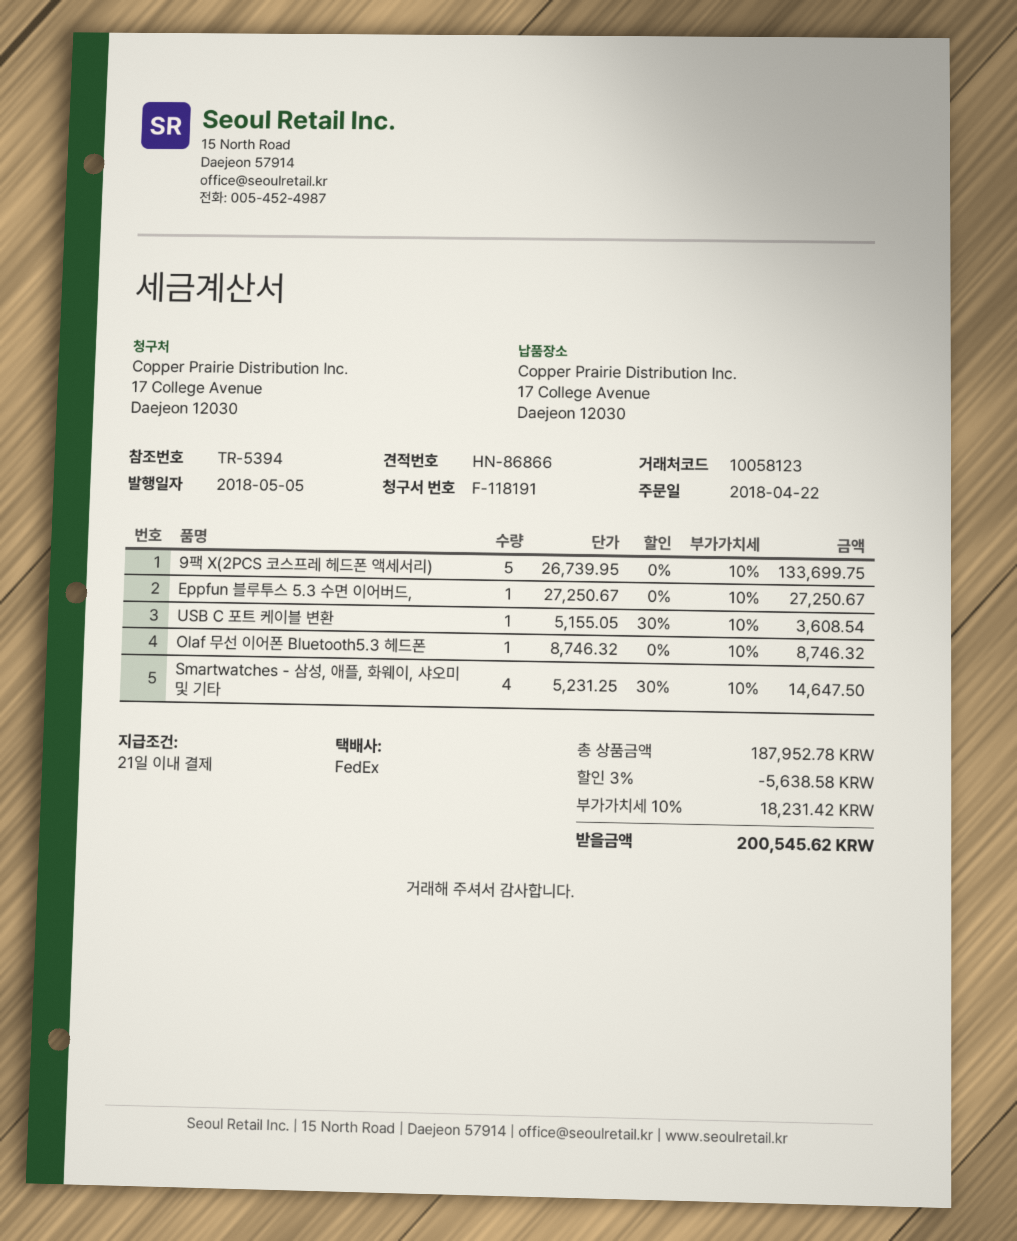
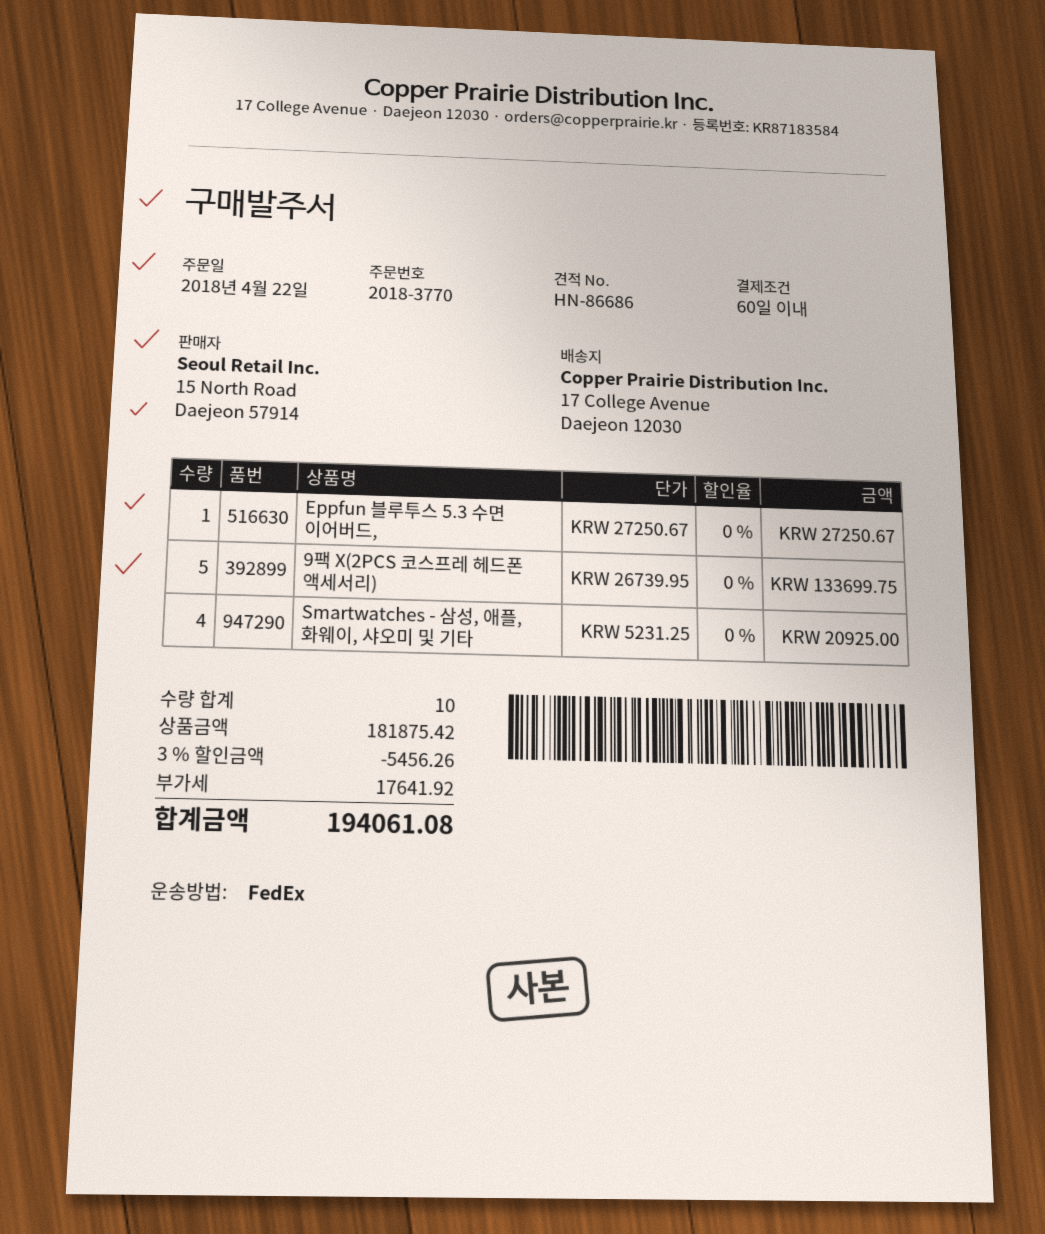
quote number: HN-86866 -> HN-86686
payment terms: 21 days -> 60 days
USB C 포트 케이블 변환: 1 x 5155.05 - 30% = 3608.54 -> none
Olaf 무선 이어폰 Bluetooth5.3 헤드폰: 1 x 8746.32 = 8746.32 -> none
Smartwatches - 삼성, 애플, 화웨이, 샤오미 및 기타: 4 x 5231.25 - 30% = 14647.50 -> 4 x 5231.25 = 20925.00
subtotal: 187952.78 -> 181875.42
discount: 3% = 5638.58 -> 3% = 5456.26
tax: 18231.42 -> 17641.92
total: 200545.62 -> 194061.08

